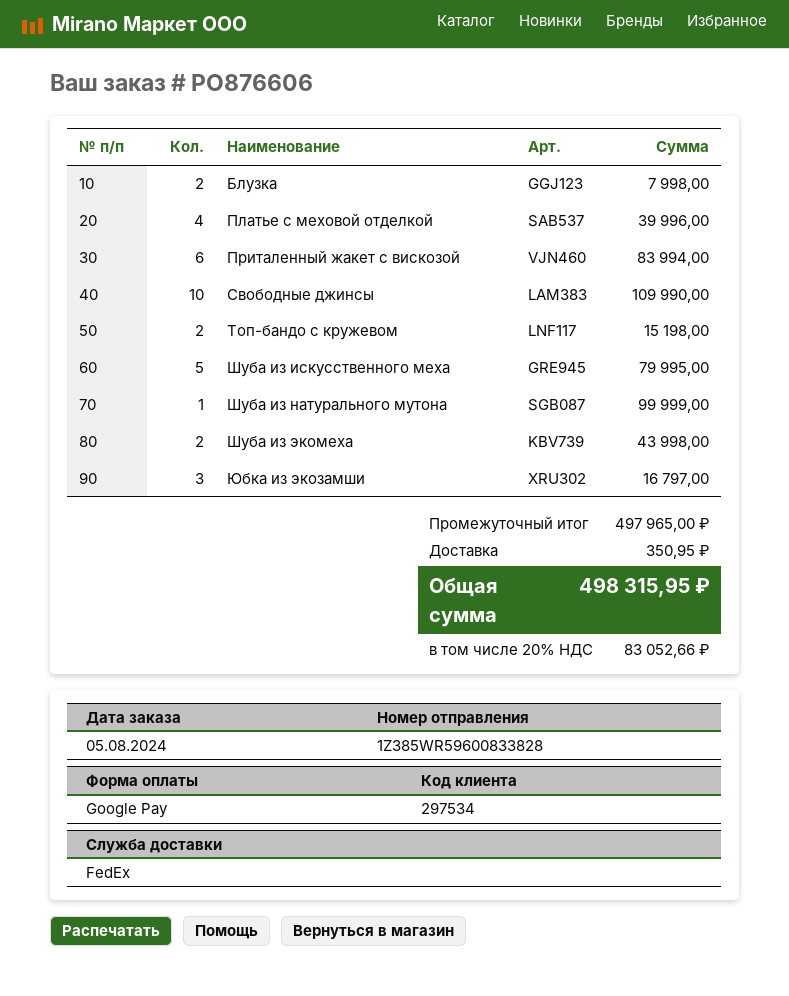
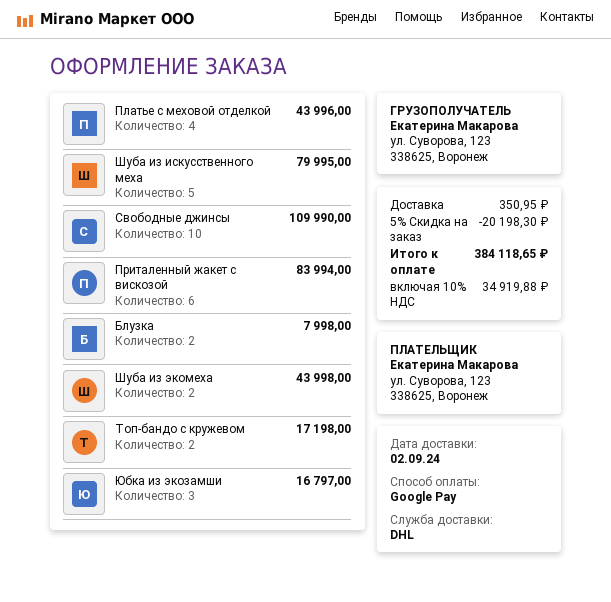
shipping method: FedEx -> DHL
Платье с меховой отделкой: 4 for 39996.00 -> 4 for 43996.00
Топ-бандо с кружевом: 2 for 15198.00 -> 2 for 17198.00
Шуба из натурального мутона: 1 for 99999.00 -> none
discount: none -> 5% = 20198.30
tax: 20% = 83052.66 -> 10% = 34919.88
total: 498315.95 -> 384118.65

